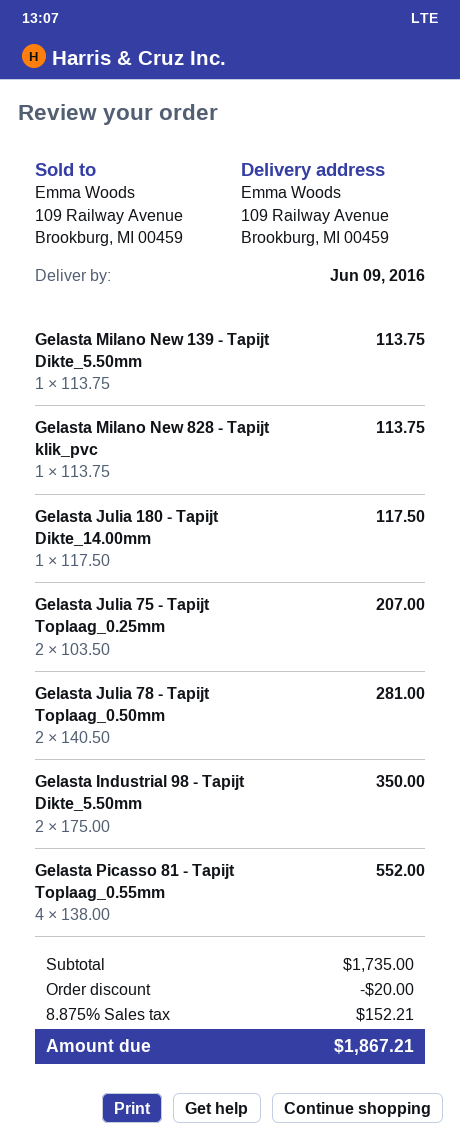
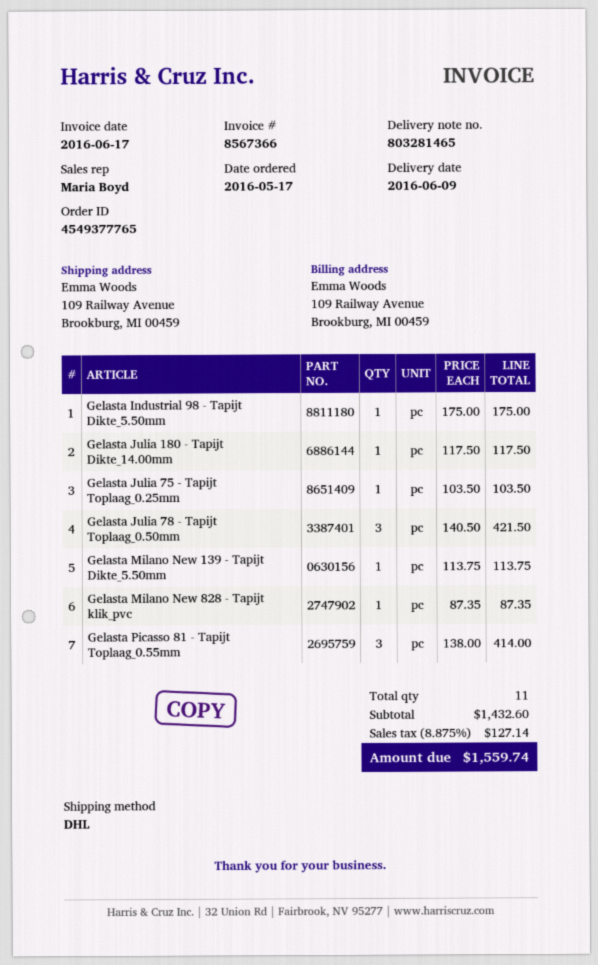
Gelasta Milano New 828 - Tapijt klik_pvc: 1 x 113.75 = 113.75 -> 1 x 87.35 = 87.35
Gelasta Julia 75 - Tapijt Toplaag_0.25mm: 2 x 103.50 = 207.00 -> 1 x 103.50 = 103.50
Gelasta Julia 78 - Tapijt Toplaag_0.50mm: 2 x 140.50 = 281.00 -> 3 x 140.50 = 421.50
Gelasta Industrial 98 - Tapijt Dikte_5.50mm: 2 x 175.00 = 350.00 -> 1 x 175.00 = 175.00
Gelasta Picasso 81 - Tapijt Toplaag_0.55mm: 4 x 138.00 = 552.00 -> 3 x 138.00 = 414.00
subtotal: 1735.00 -> 1432.60
discount: 20.00 -> none
tax: 8.875% = 152.21 -> 8.875% = 127.14
total: 1867.21 -> 1559.74

